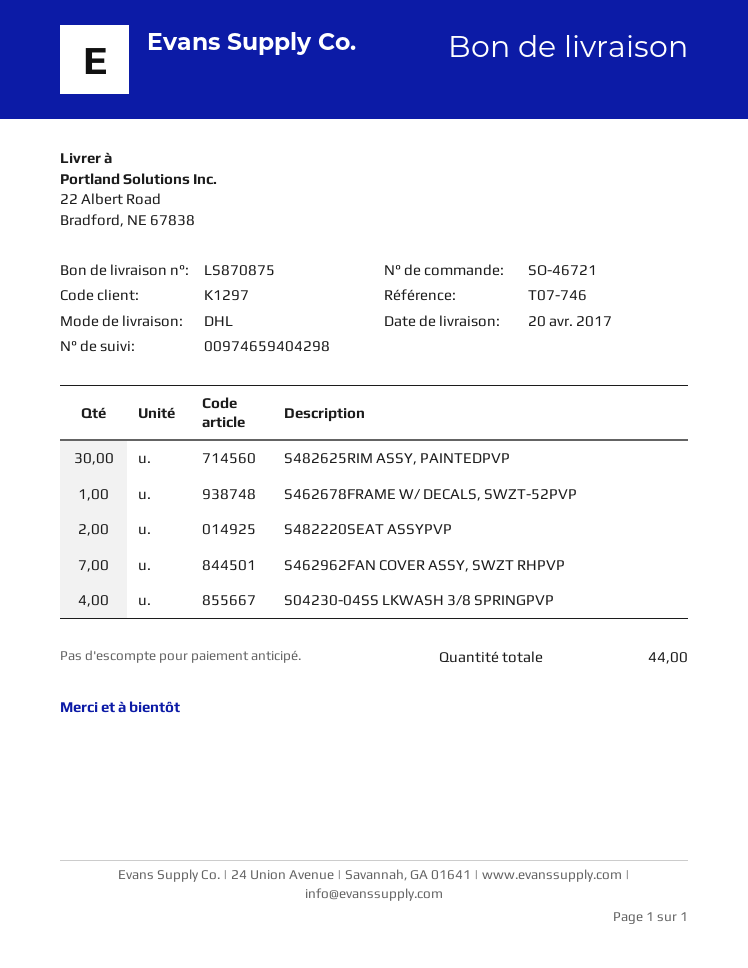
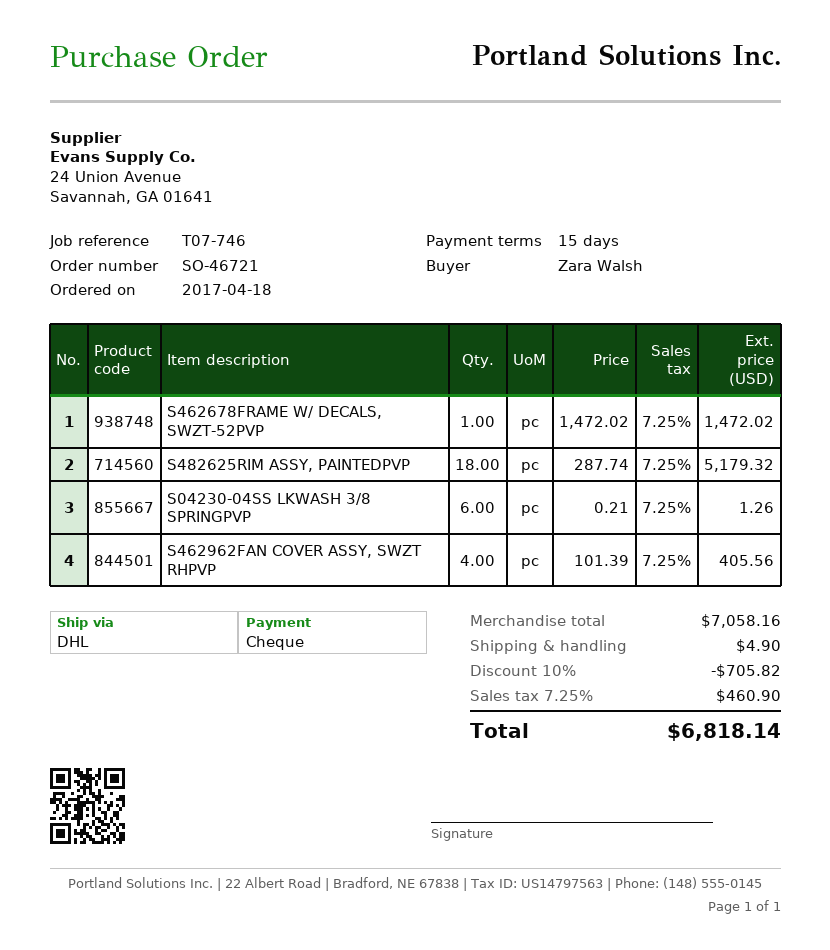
S482625RIM ASSY, PAINTEDPVP: 30 -> 18
S482220SEAT ASSYPVP: 2 -> none
S462962FAN COVER ASSY, SWZT RHPVP: 7 -> 4
S04230-04SS LKWASH 3/8 SPRINGPVP: 4 -> 6

